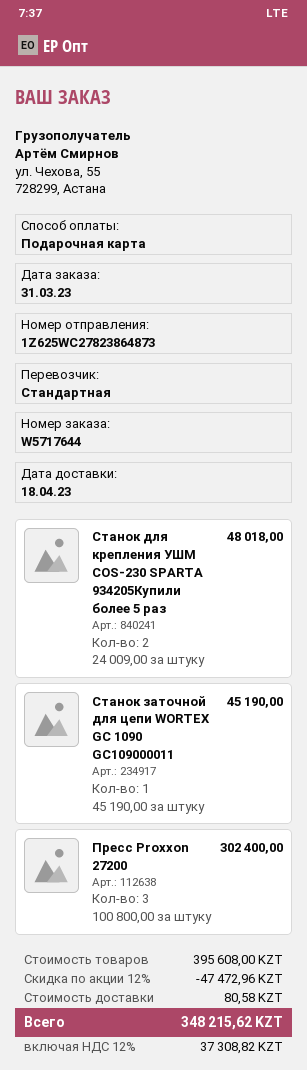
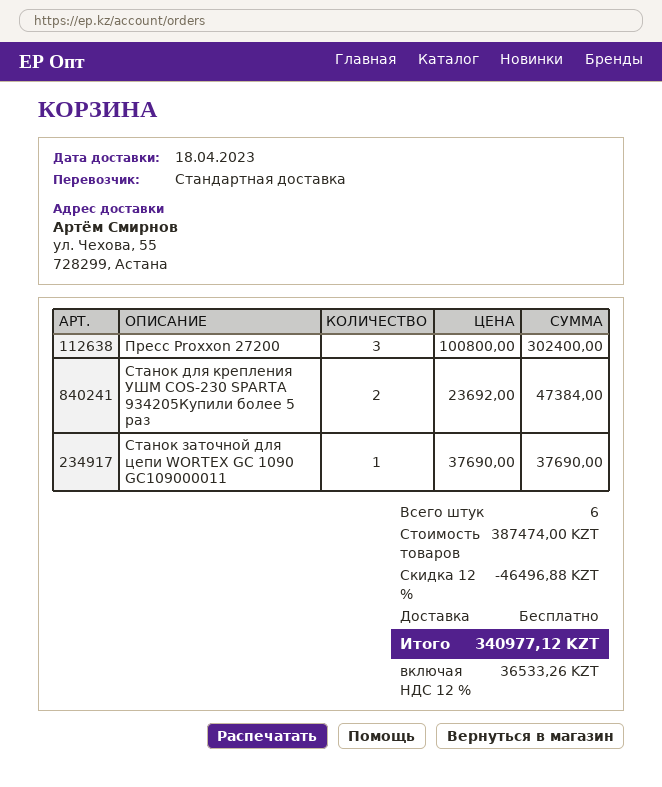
Станок для крепления УШМ COS-230 SPARTA 934205Купили более 5 раз: 2 x 24009.00 = 48018.00 -> 2 x 23692.00 = 47384.00
Станок заточной для цепи WORTEX GC 1090 GC109000011: 1 x 45190.00 = 45190.00 -> 1 x 37690.00 = 37690.00
subtotal: 395608.00 -> 387474.00
discount: 12% = 47472.96 -> 12% = 46496.88
shipping: 80.58 -> 0.00
tax: 12% = 37308.82 -> 12% = 36533.26
total: 348215.62 -> 340977.12

